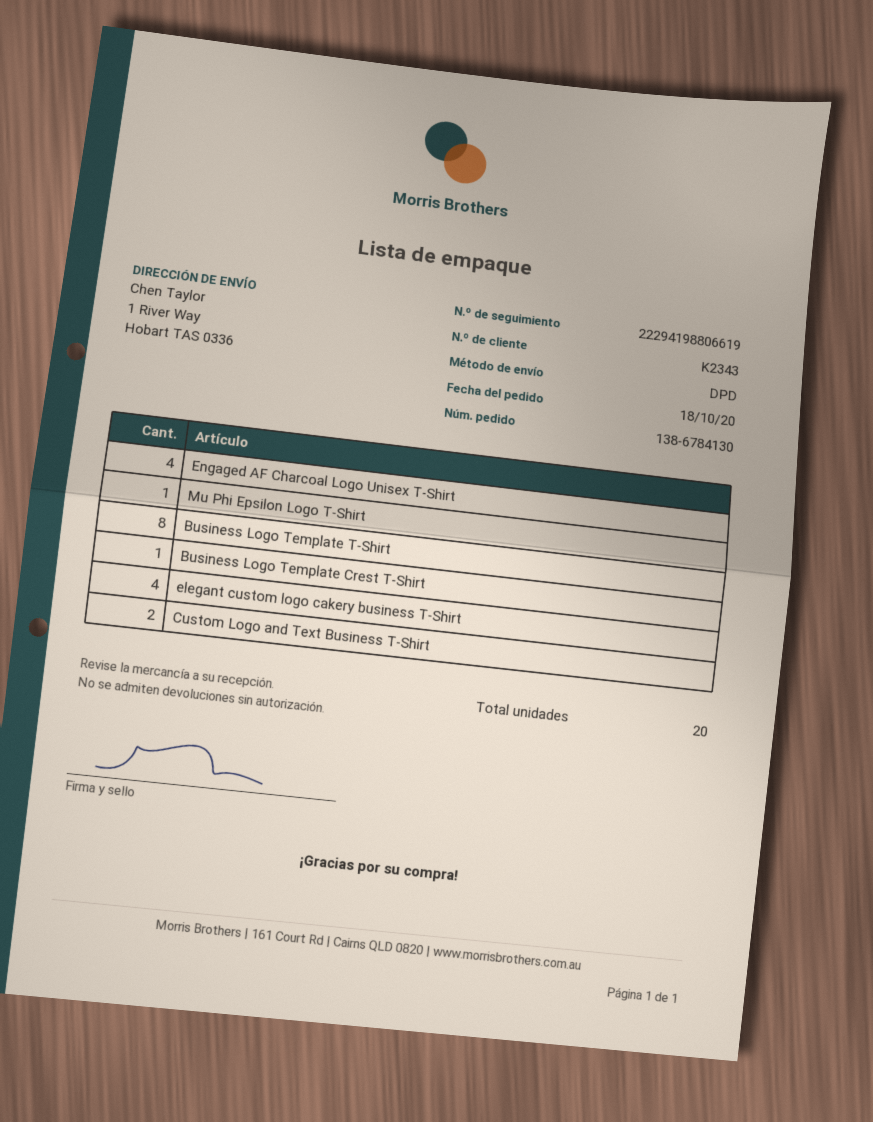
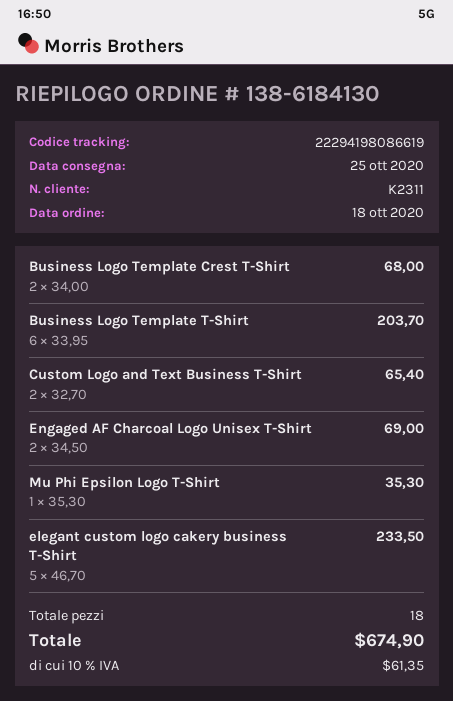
order number: 138-6784130 -> 138-6184130
customer number: K2343 -> K2311
tracking number: 22294198806619 -> 22294198086619
Engaged AF Charcoal Logo Unisex T-Shirt: 4 -> 2
Business Logo Template T-Shirt: 8 -> 6
Business Logo Template Crest T-Shirt: 1 -> 2
elegant custom logo cakery business T-Shirt: 4 -> 5
total quantity: 20 -> 18

